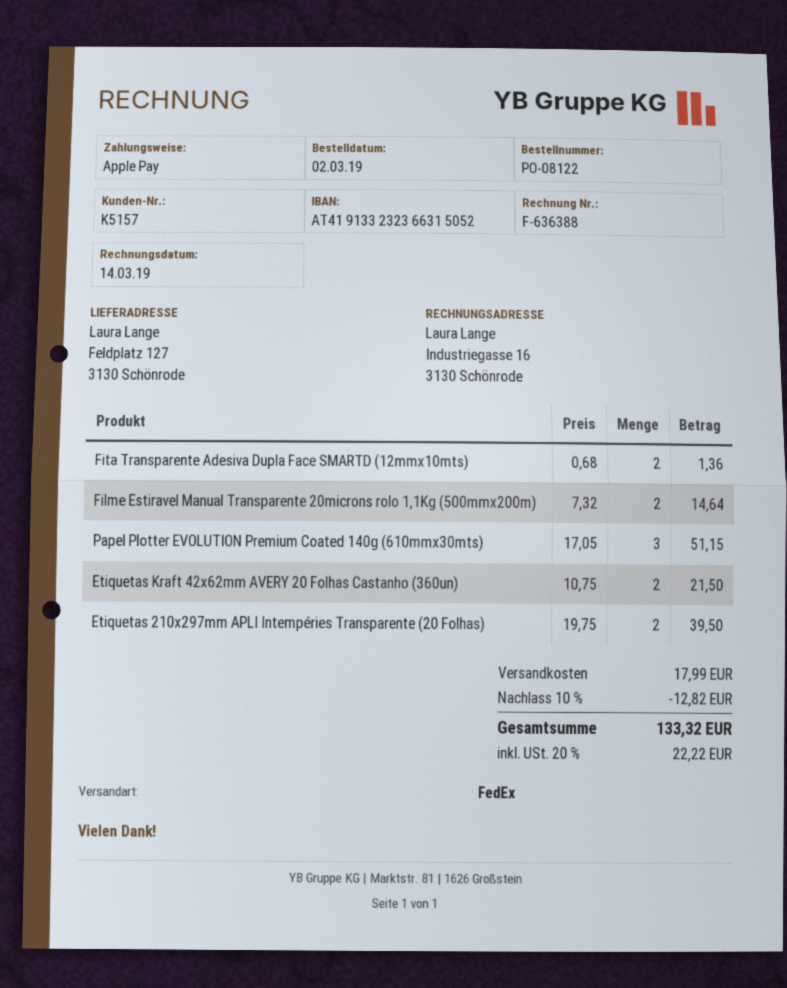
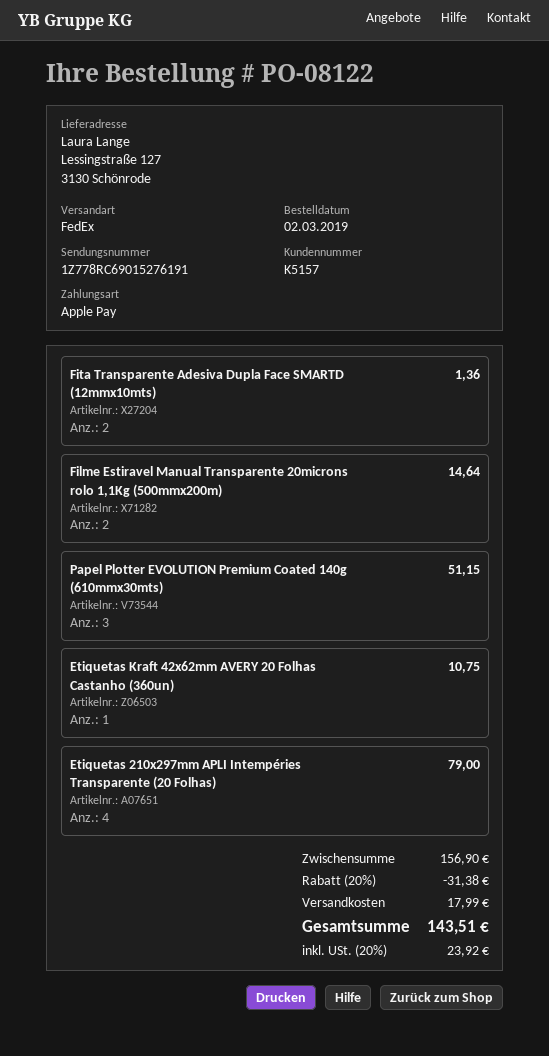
ship to: Feldplatz 127, 3130 Schönrode -> Lessingstraße 127, 3130 Schönrode
Etiquetas Kraft 42x62mm AVERY 20 Folhas Castanho (360un): 2 for 21.50 -> 1 for 10.75
Etiquetas 210x297mm APLI Intempéries Transparente (20 Folhas): 2 for 39.50 -> 4 for 79.00
discount: 10% = 12.82 -> 20% = 31.38
tax: 20% = 22.22 -> 20% = 23.92
total: 133.32 -> 143.51

